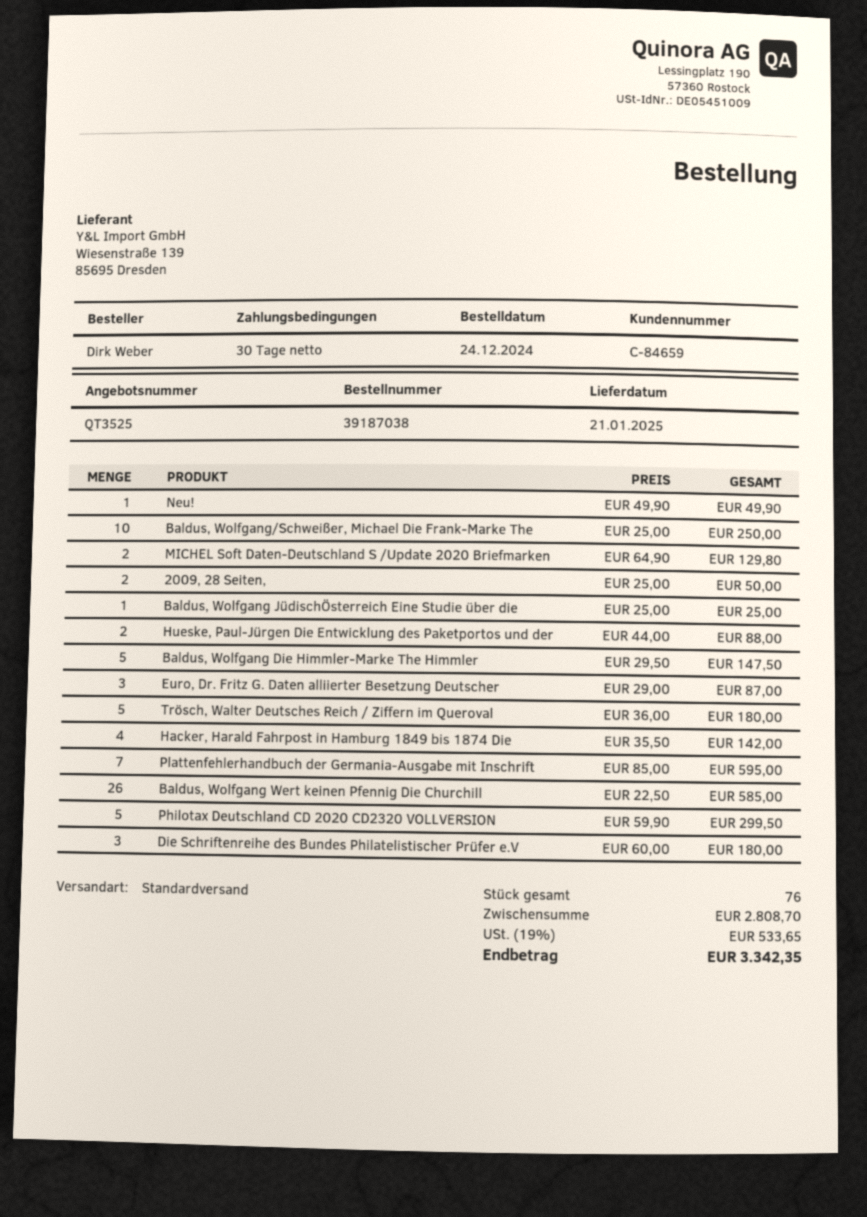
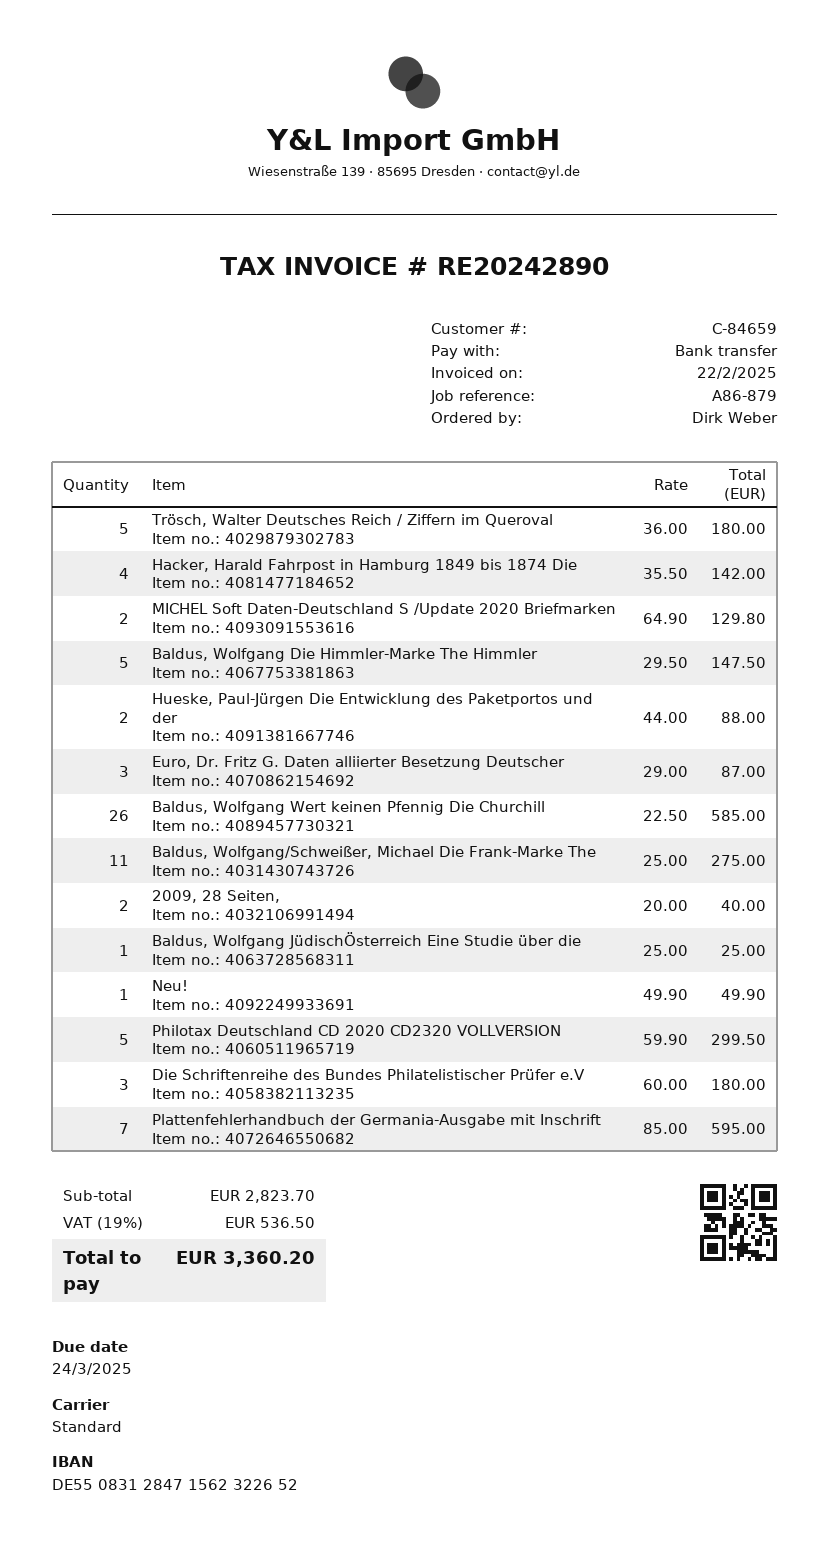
Baldus, Wolfgang/Schweißer, Michael Die Frank-Marke The: 10 x 25.00 = 250.00 -> 11 x 25.00 = 275.00
2009, 28 Seiten,: 2 x 25.00 = 50.00 -> 2 x 20.00 = 40.00
subtotal: 2808.70 -> 2823.70
tax: 19% = 533.65 -> 19% = 536.50
total: 3342.35 -> 3360.20

